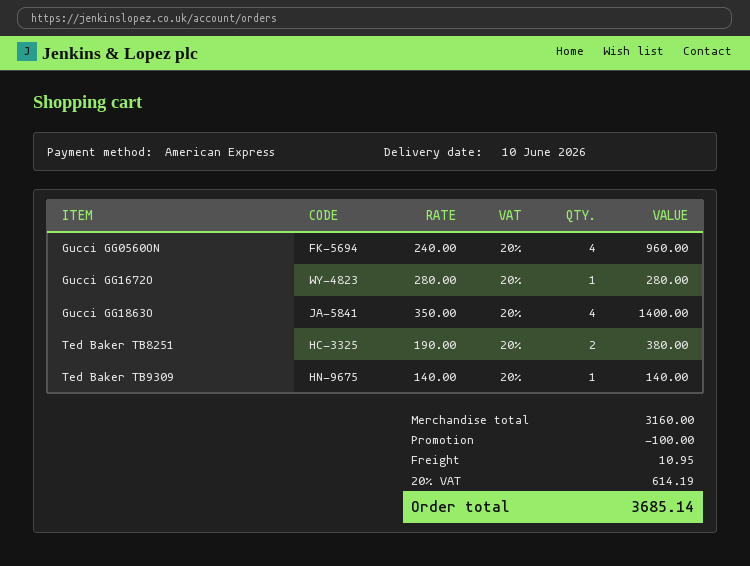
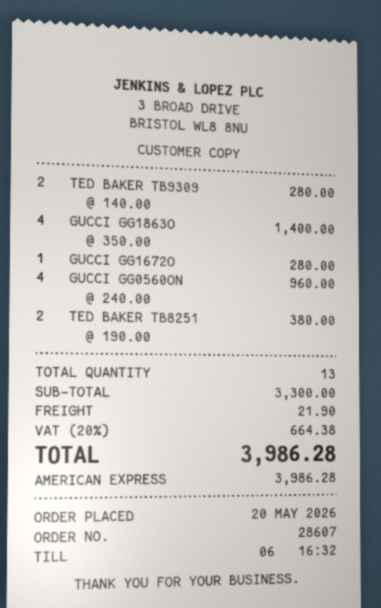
Ted Baker TB9309: 1 x 140.00 = 140.00 -> 2 x 140.00 = 280.00
subtotal: 3160.00 -> 3300.00
discount: 100.00 -> none
shipping: 10.95 -> 21.90
tax: 20% = 614.19 -> 20% = 664.38
total: 3685.14 -> 3986.28

